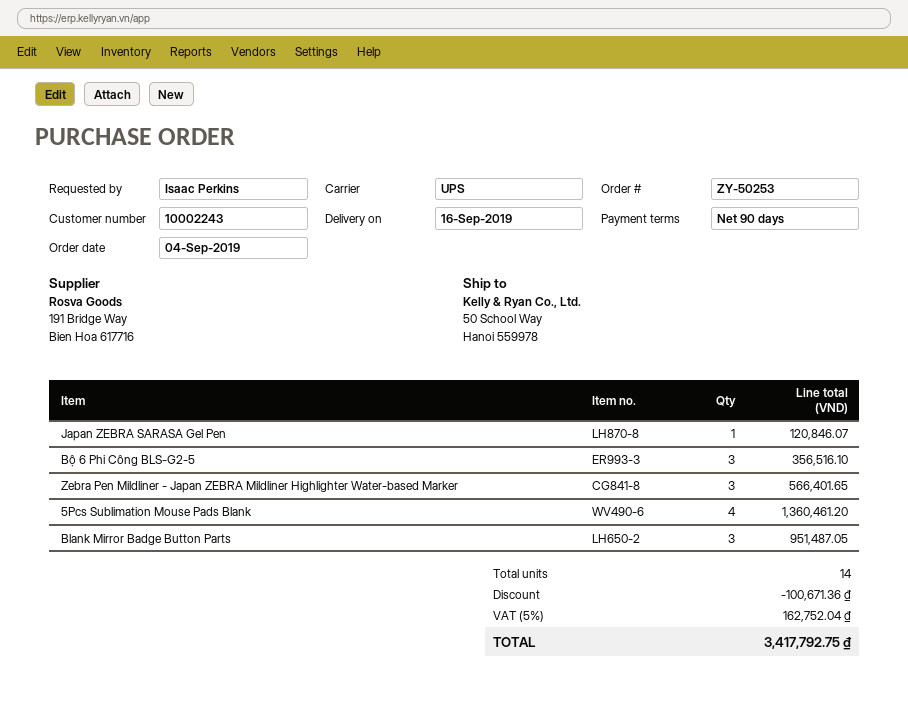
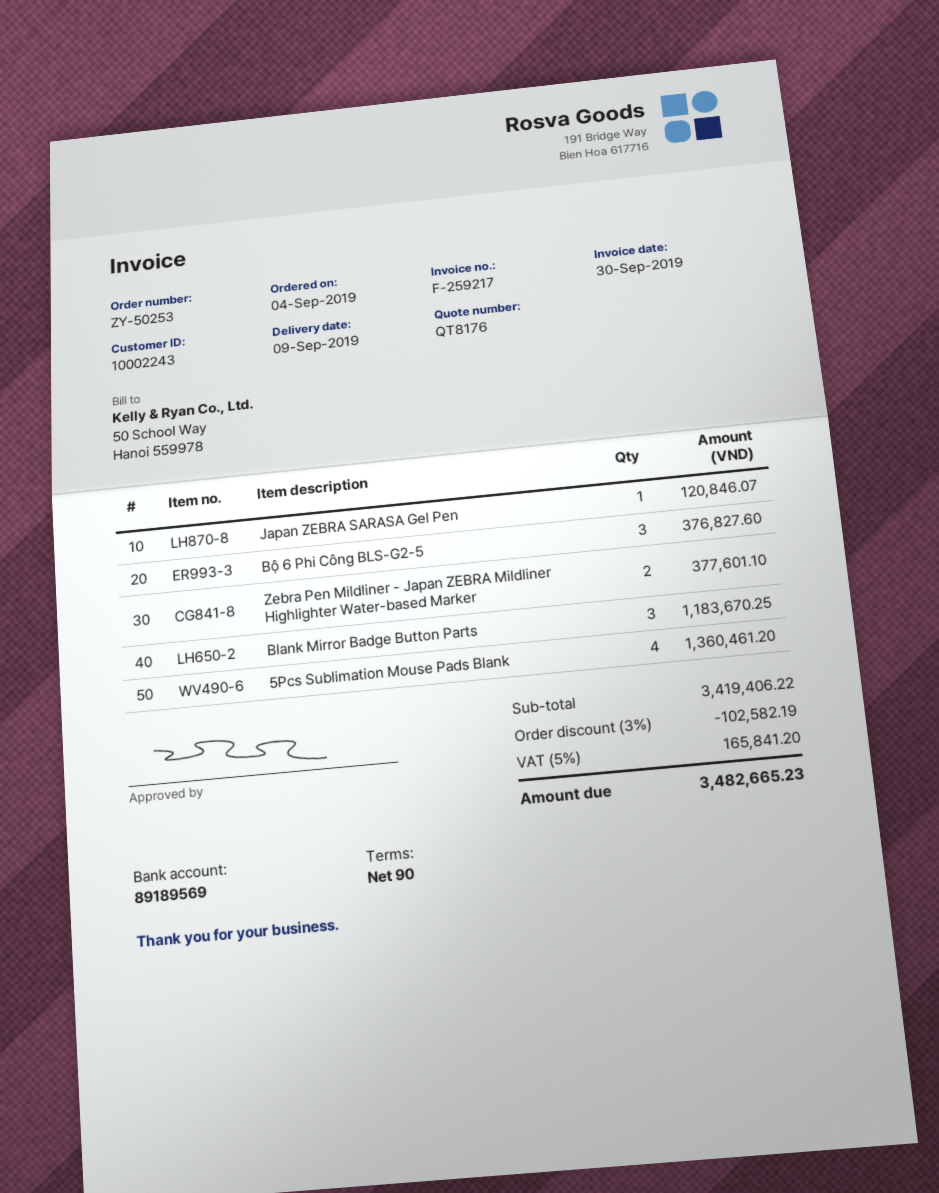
delivery date: 2019-09-16 -> 2019-09-09
Bộ 6 Phi Công BLS-G2-5: 3 for 356516.10 -> 3 for 376827.60
Zebra Pen Mildliner - Japan ZEBRA Mildliner Highlighter Water-based Marker: 3 for 566401.65 -> 2 for 377601.10
Blank Mirror Badge Button Parts: 3 for 951487.05 -> 3 for 1183670.25
discount: 100671.36 -> 102582.19
tax: 5% = 162752.04 -> 5% = 165841.20
total: 3417792.75 -> 3482665.23

